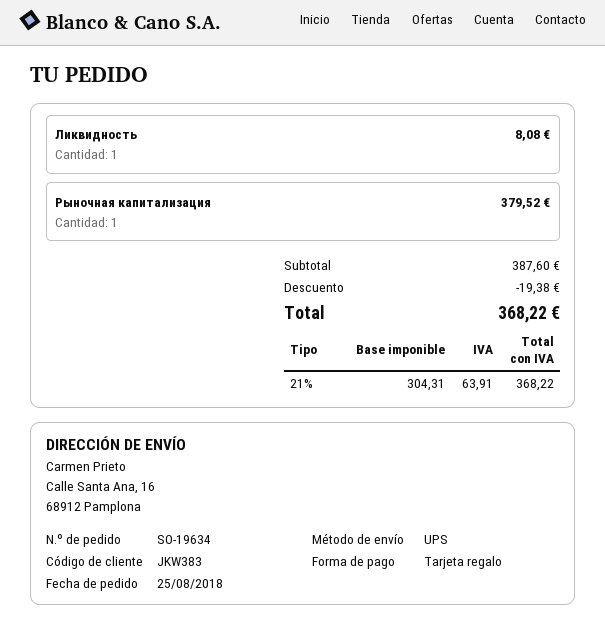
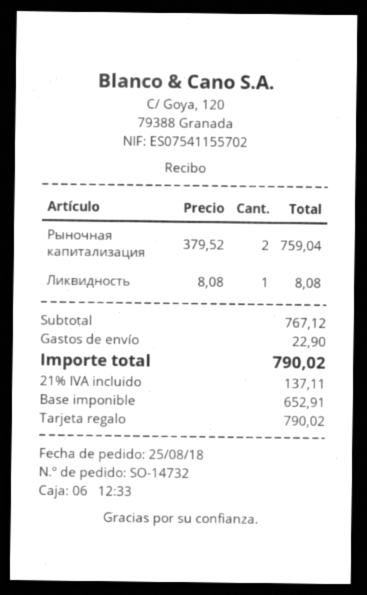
order number: SO-19634 -> SO-14732
Рыночная капитализация: 1 for 379.52 -> 2 for 759.04
subtotal: 387.60 -> 767.12
discount: 19.38 -> none
shipping: none -> 22.90
net: 304.31 -> 652.91
tax: 21% = 63.91 -> 21% = 137.11
total: 368.22 -> 790.02

